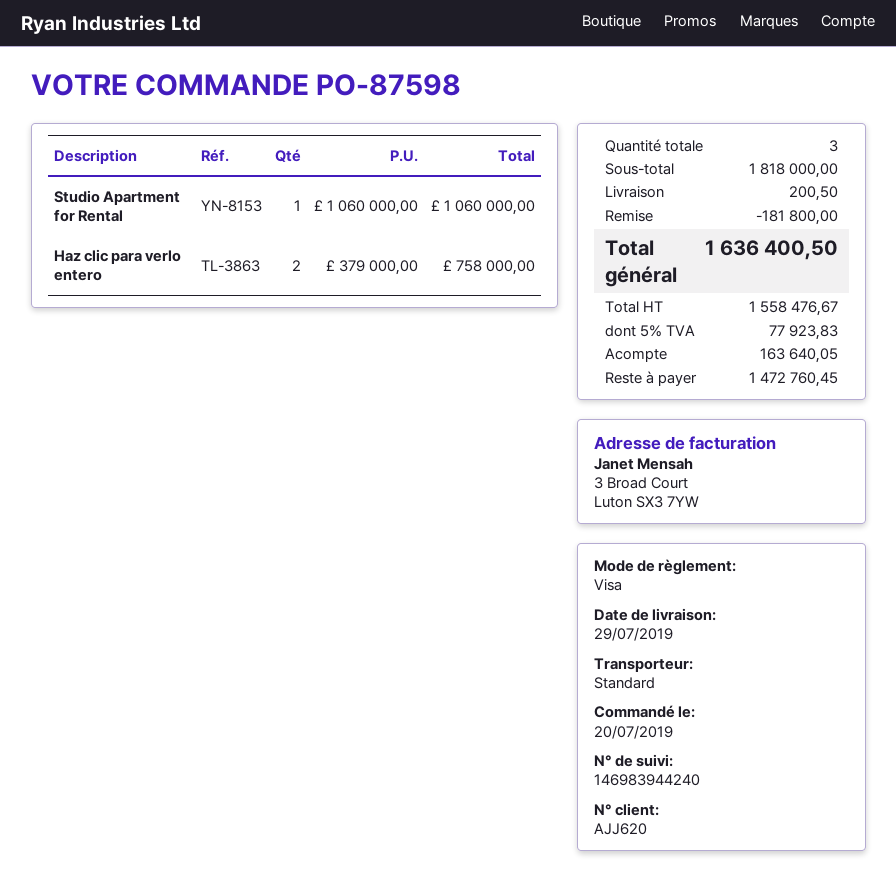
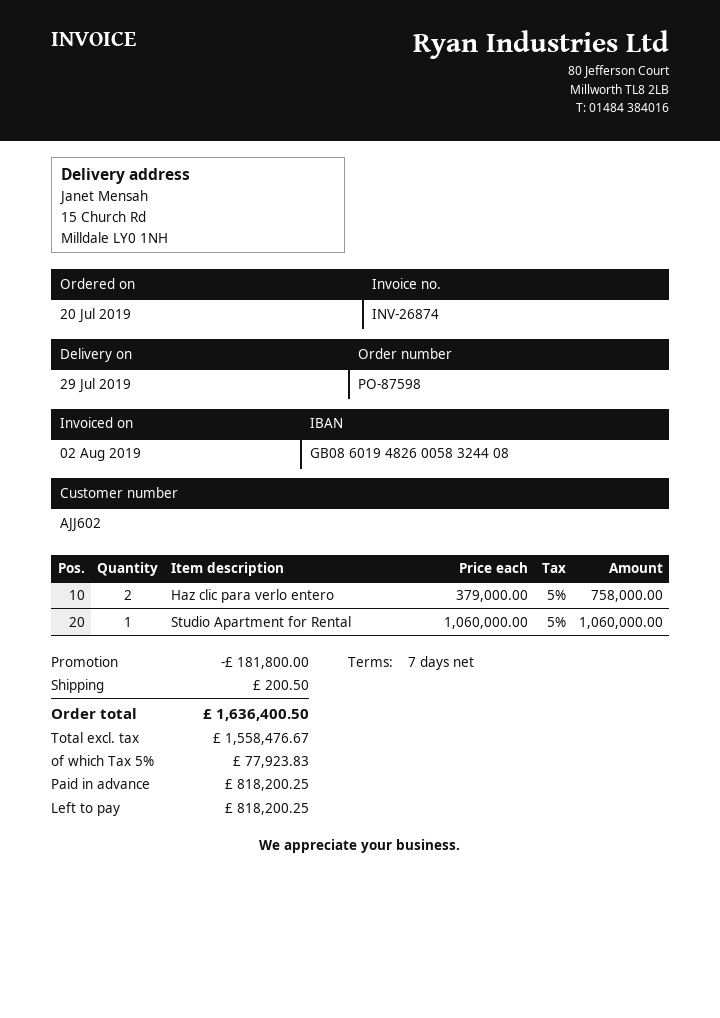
customer number: AJJ620 -> AJJ602
deposit: 163640.05 -> 818200.25
balance: 1472760.45 -> 818200.25

